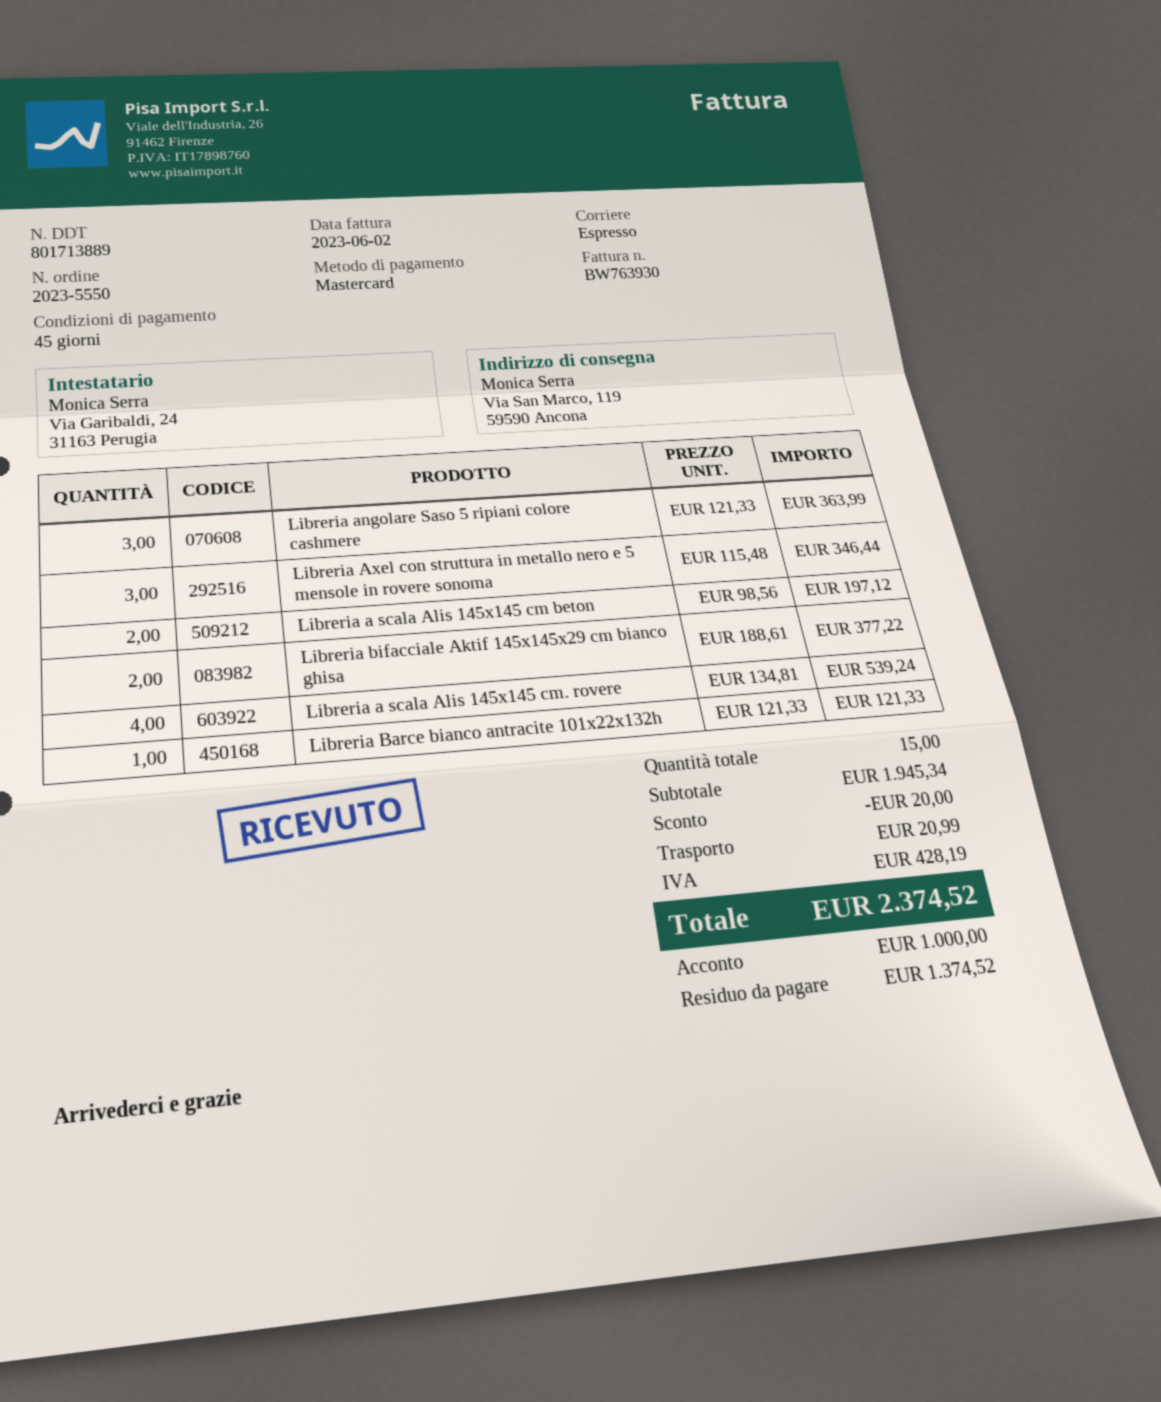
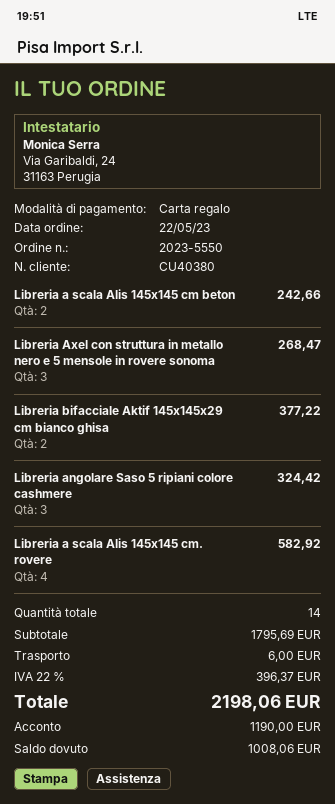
payment method: Mastercard -> gift card
Libreria angolare Saso 5 ripiani colore cashmere: 3 for 363.99 -> 3 for 324.42
Libreria Axel con struttura in metallo nero e 5 mensole in rovere sonoma: 3 for 346.44 -> 3 for 268.47
Libreria a scala Alis 145x145 cm beton: 2 for 197.12 -> 2 for 242.66
Libreria a scala Alis 145x145 cm. rovere: 4 for 539.24 -> 4 for 582.92
Libreria Barce bianco antracite 101x22x132h: 1 for 121.33 -> none
total quantity: 15 -> 14
subtotal: 1945.34 -> 1795.69
discount: 20.00 -> none
shipping: 20.99 -> 6.00
tax: 428.19 -> 396.37
total: 2374.52 -> 2198.06
deposit: 1000.00 -> 1190.00
balance: 1374.52 -> 1008.06

